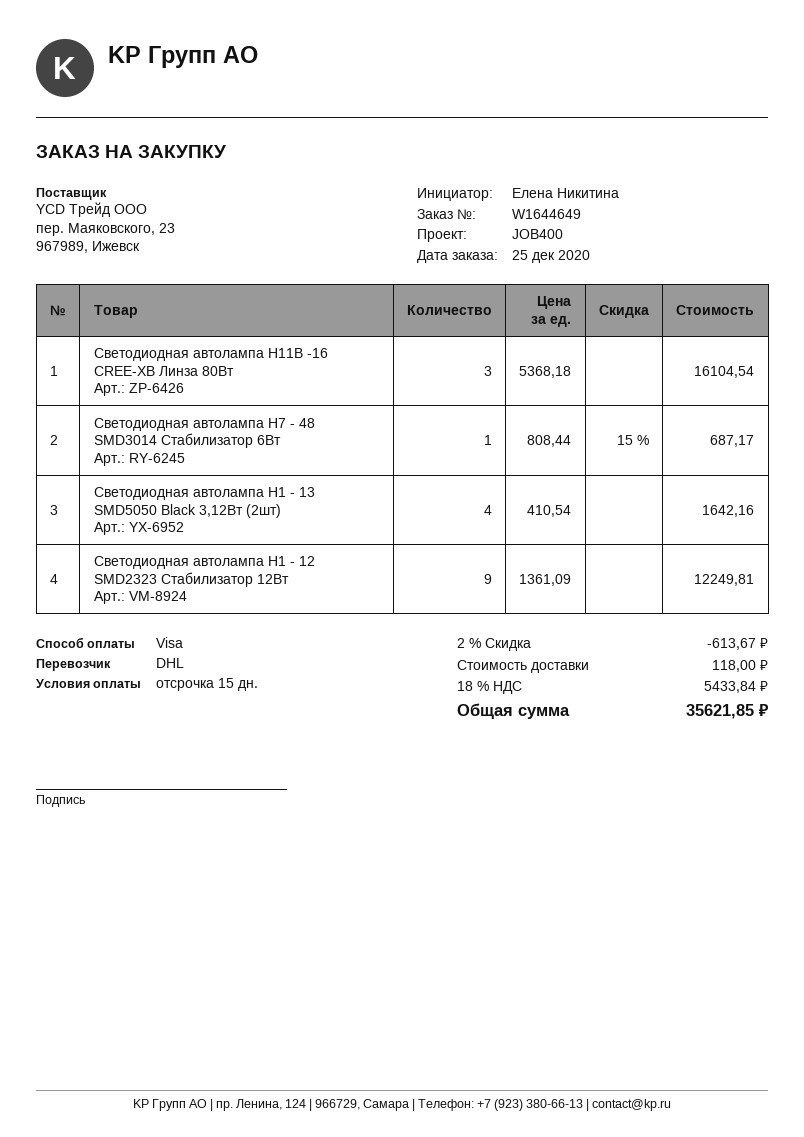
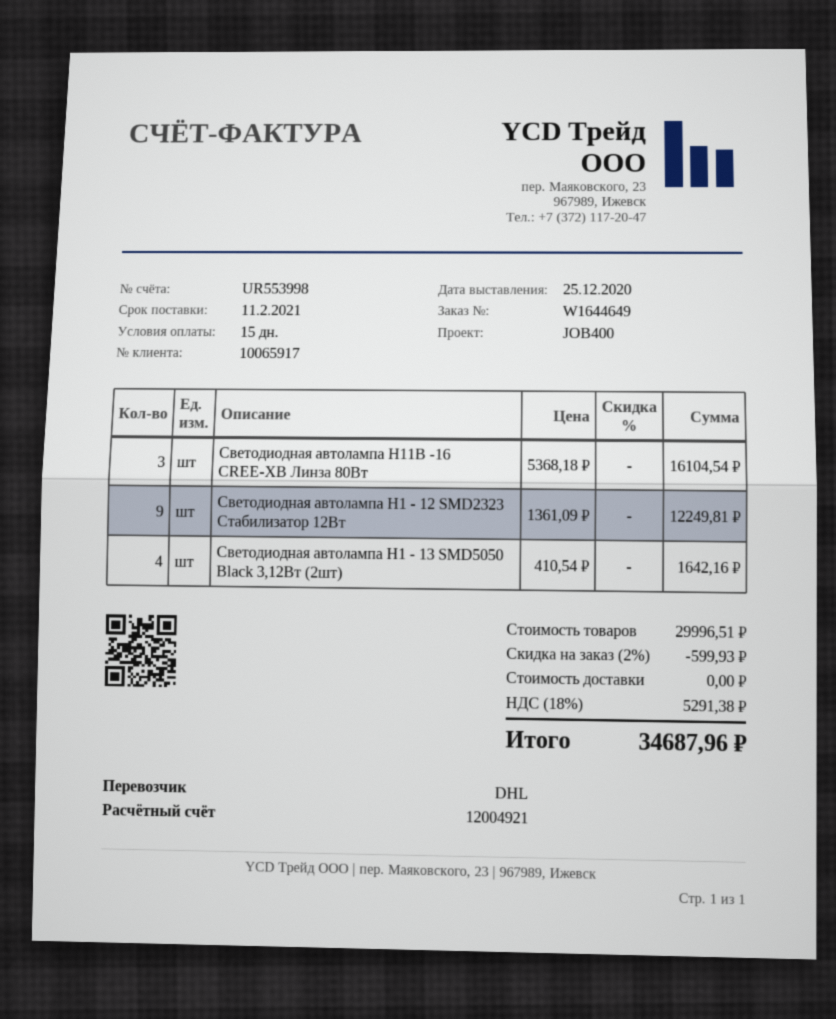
Светодиодная автолампа Н7 - 48 SMD3014 Стабилизатор 6Вт: 1 x 808.44 - 15% = 687.17 -> none
discount: 2% = 613.67 -> 2% = 599.93
shipping: 118.00 -> 0.00
tax: 18% = 5433.84 -> 18% = 5291.38
total: 35621.85 -> 34687.96

